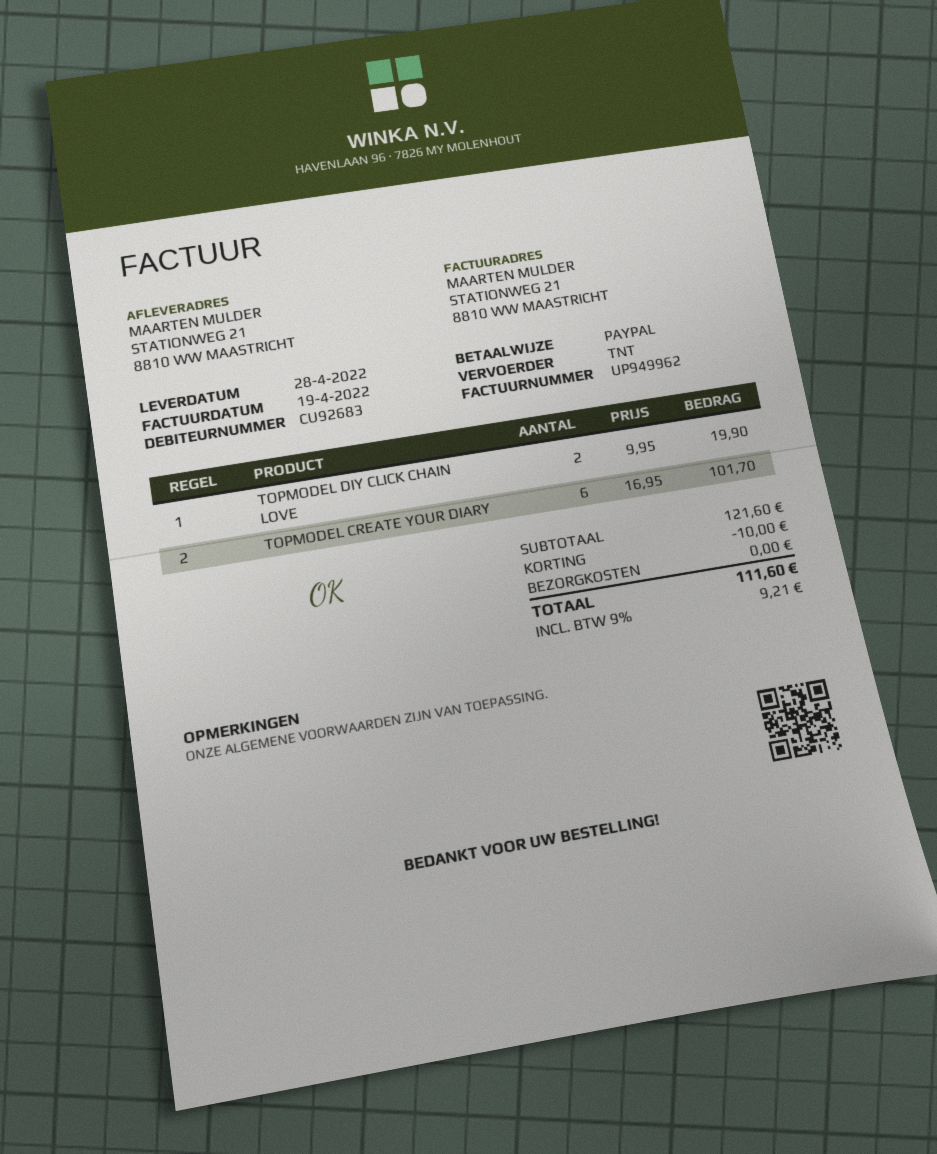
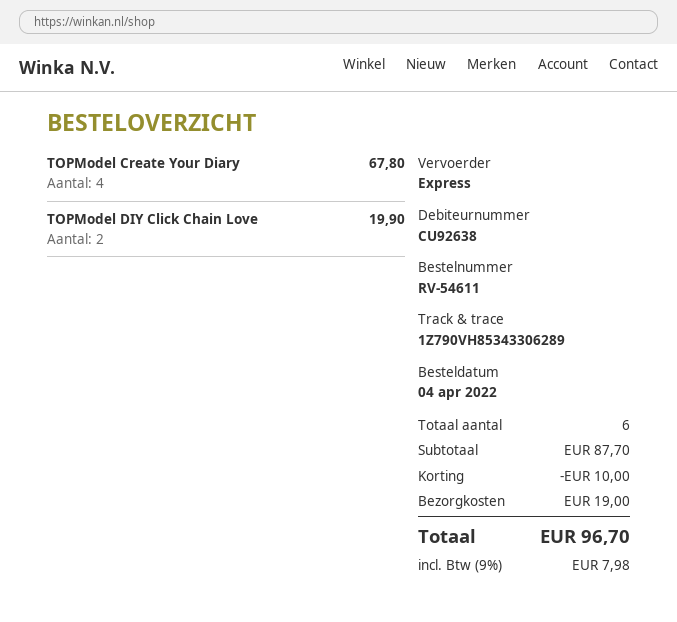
customer number: CU92683 -> CU92638
shipping method: TNT -> express
TOPMODEL CREATE YOUR DIARY: 6 for 101.70 -> 4 for 67.80
subtotal: 121.60 -> 87.70
shipping: 0.00 -> 19.00
tax: 9% = 9.21 -> 9% = 7.98
total: 111.60 -> 96.70

